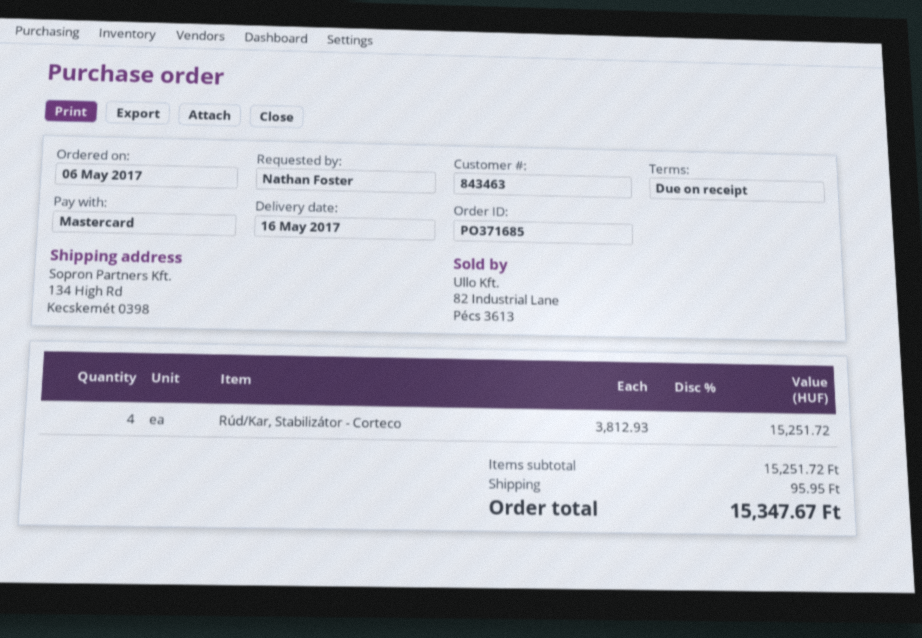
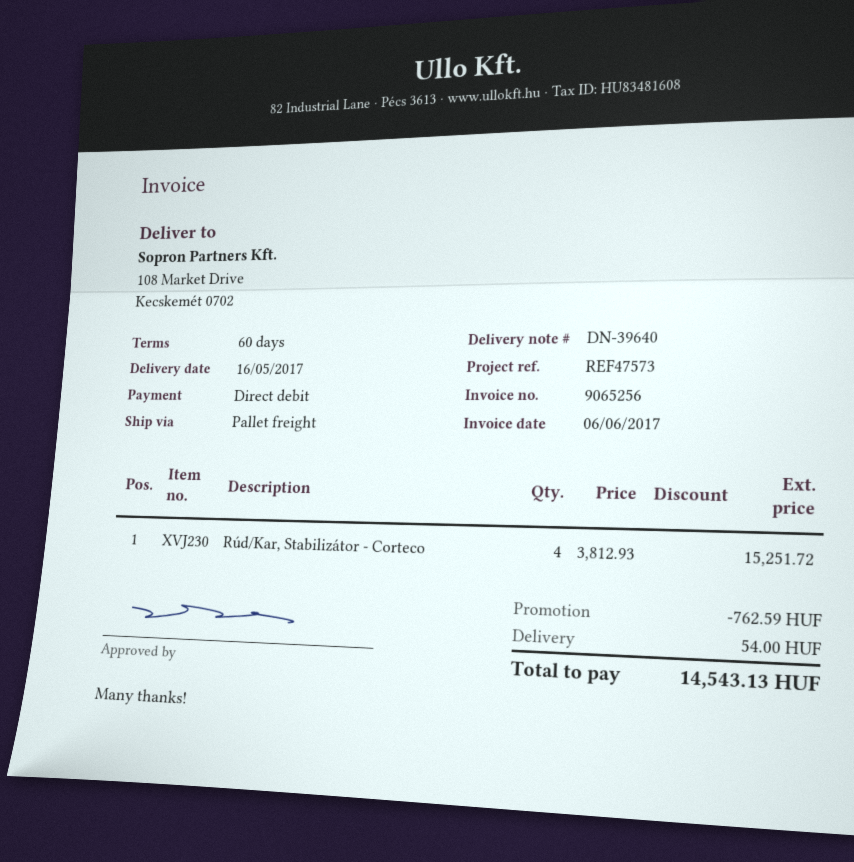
payment terms: on receipt -> 60 days
payment method: Mastercard -> direct debit
ship to: 134 High Rd, Kecskemét 0398 -> 108 Market Drive, Kecskemét 0702
discount: none -> 762.59
shipping: 95.95 -> 54.00
total: 15347.67 -> 14543.13

